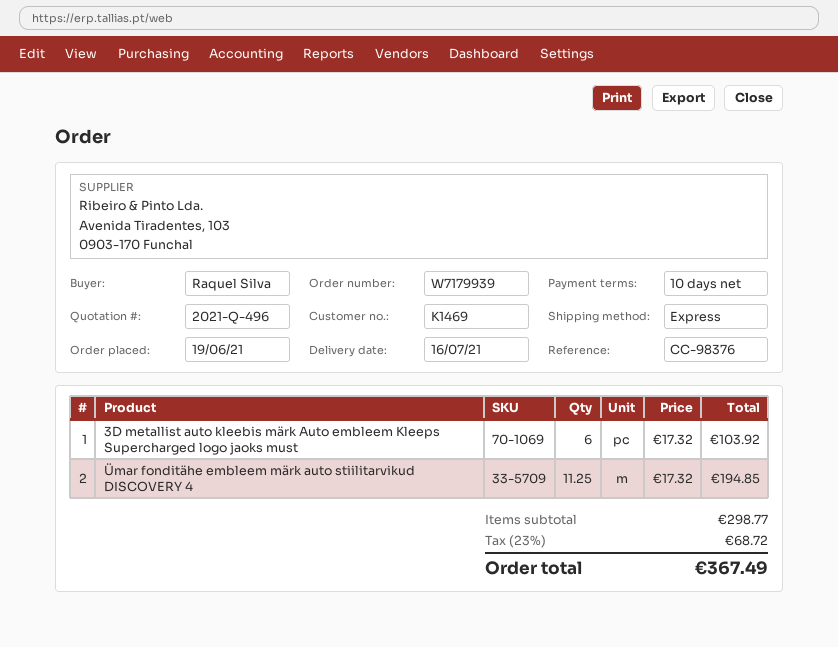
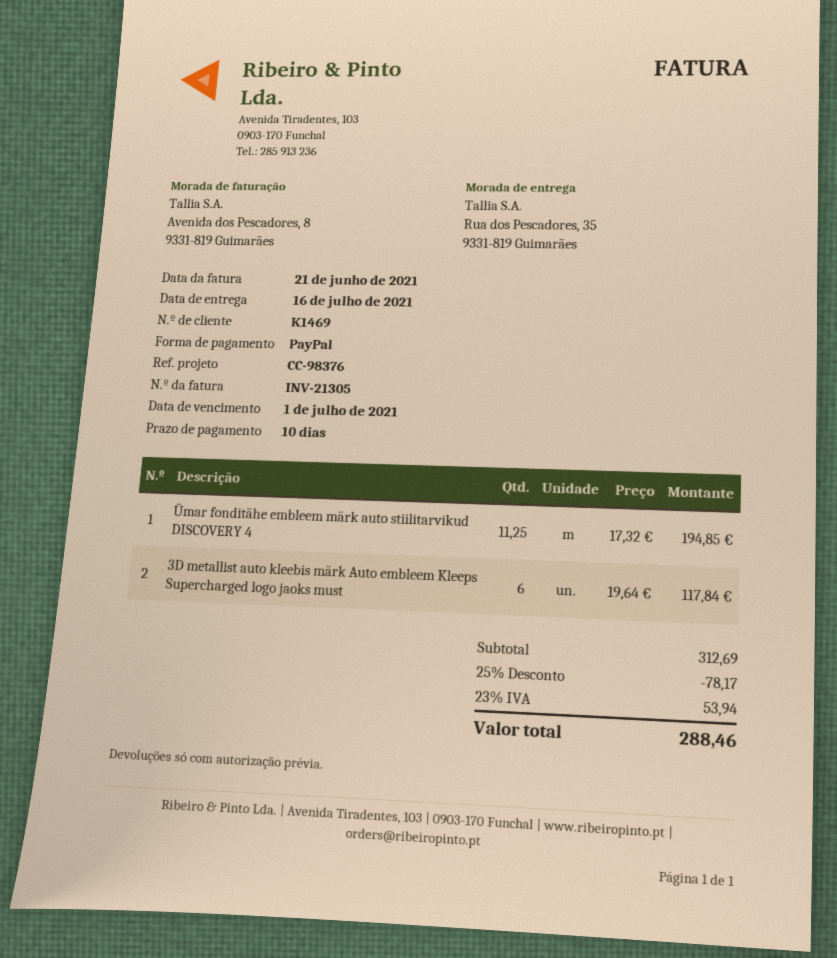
3D metallist auto kleebis märk Auto embleem Kleeps Supercharged logo jaoks must: 6 x 17.32 = 103.92 -> 6 x 19.64 = 117.84
subtotal: 298.77 -> 312.69
discount: none -> 25% = 78.17
tax: 23% = 68.72 -> 23% = 53.94
total: 367.49 -> 288.46

